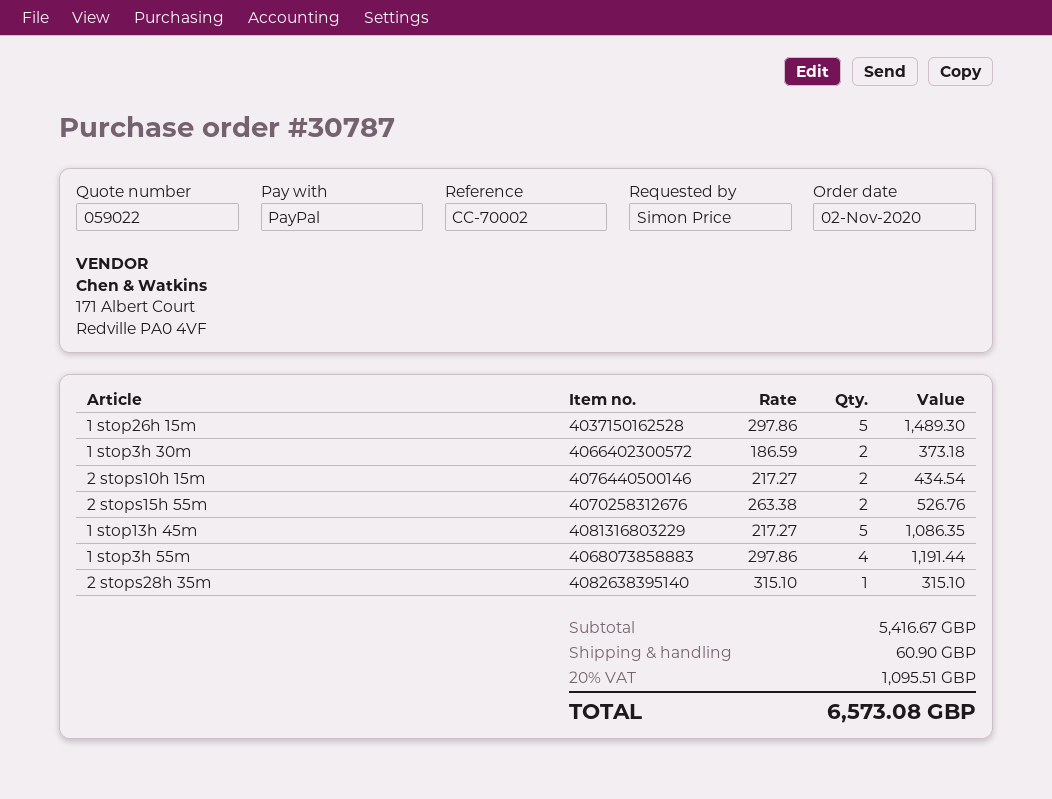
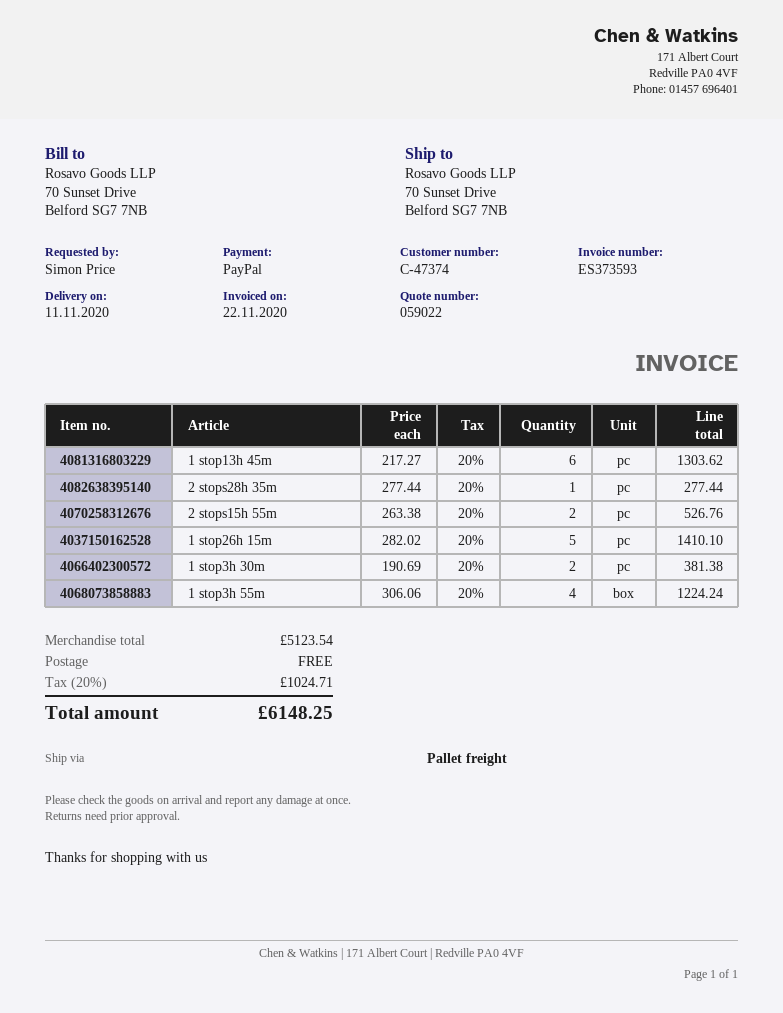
1 stop26h 15m: 5 x 297.86 = 1489.30 -> 5 x 282.02 = 1410.10
1 stop3h 30m: 2 x 186.59 = 373.18 -> 2 x 190.69 = 381.38
2 stops10h 15m: 2 x 217.27 = 434.54 -> none
1 stop13h 45m: 5 x 217.27 = 1086.35 -> 6 x 217.27 = 1303.62
1 stop3h 55m: 4 x 297.86 = 1191.44 -> 4 x 306.06 = 1224.24
2 stops28h 35m: 1 x 315.10 = 315.10 -> 1 x 277.44 = 277.44
subtotal: 5416.67 -> 5123.54
shipping: 60.90 -> 0.00
tax: 20% = 1095.51 -> 20% = 1024.71
total: 6573.08 -> 6148.25

